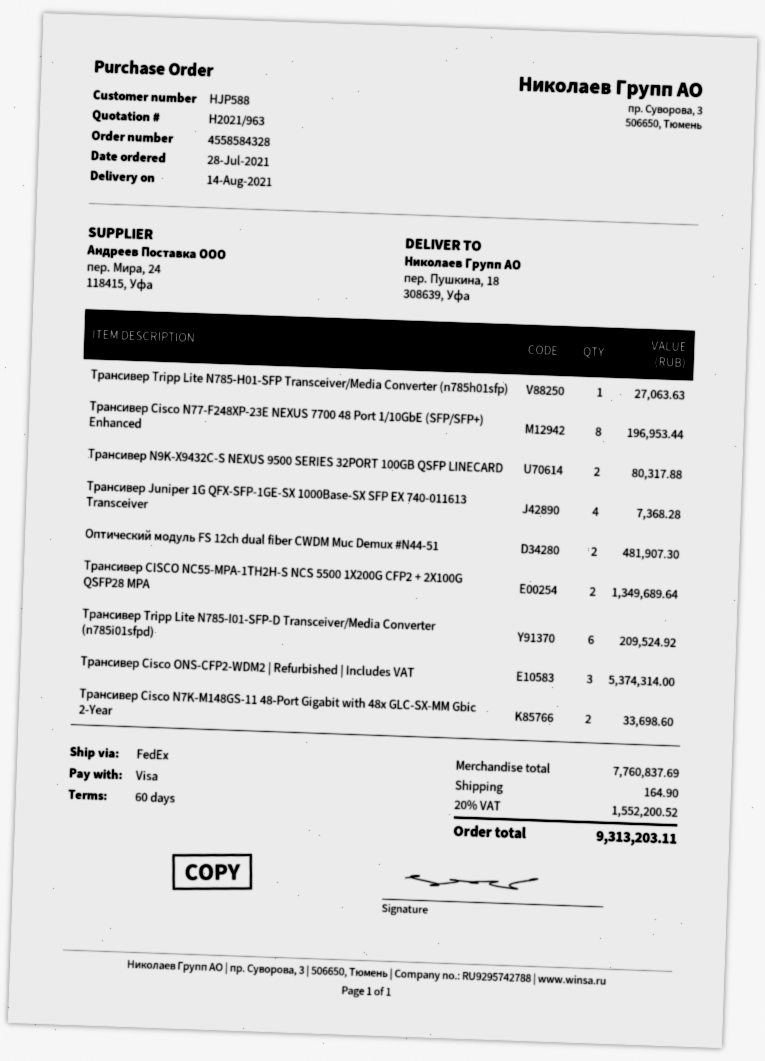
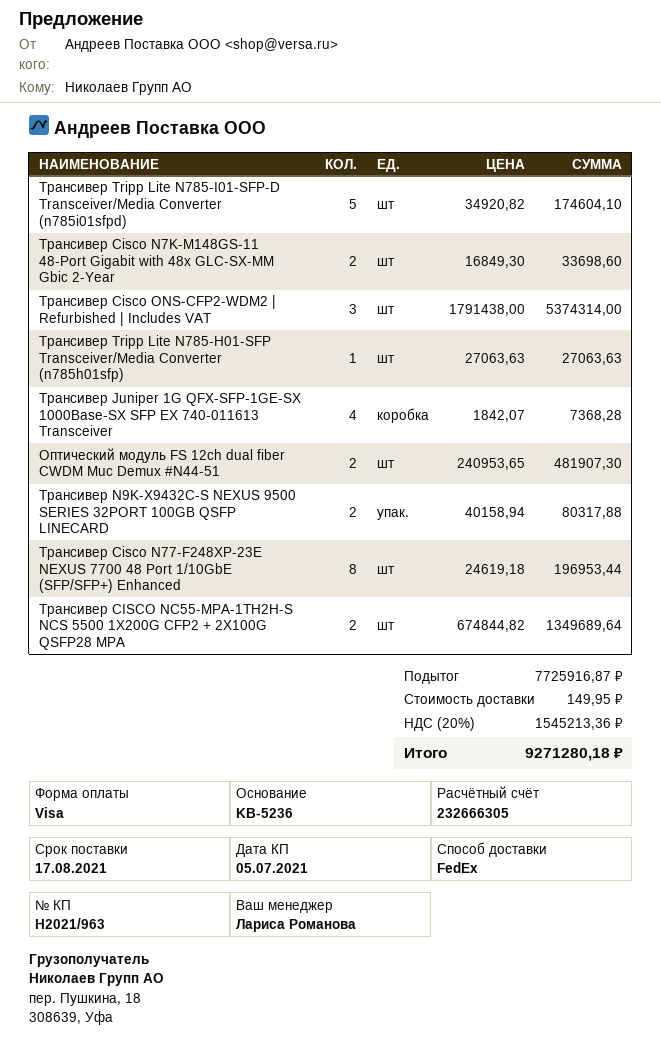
delivery date: 2021-08-14 -> 2021-08-17
Трансивер Tripp Lite N785-I01-SFP-D Transceiver/Media Converter (n785i01sfpd): 6 for 209524.92 -> 5 for 174604.10
subtotal: 7760837.69 -> 7725916.87
shipping: 164.90 -> 149.95
tax: 20% = 1552200.52 -> 20% = 1545213.36
total: 9313203.11 -> 9271280.18

